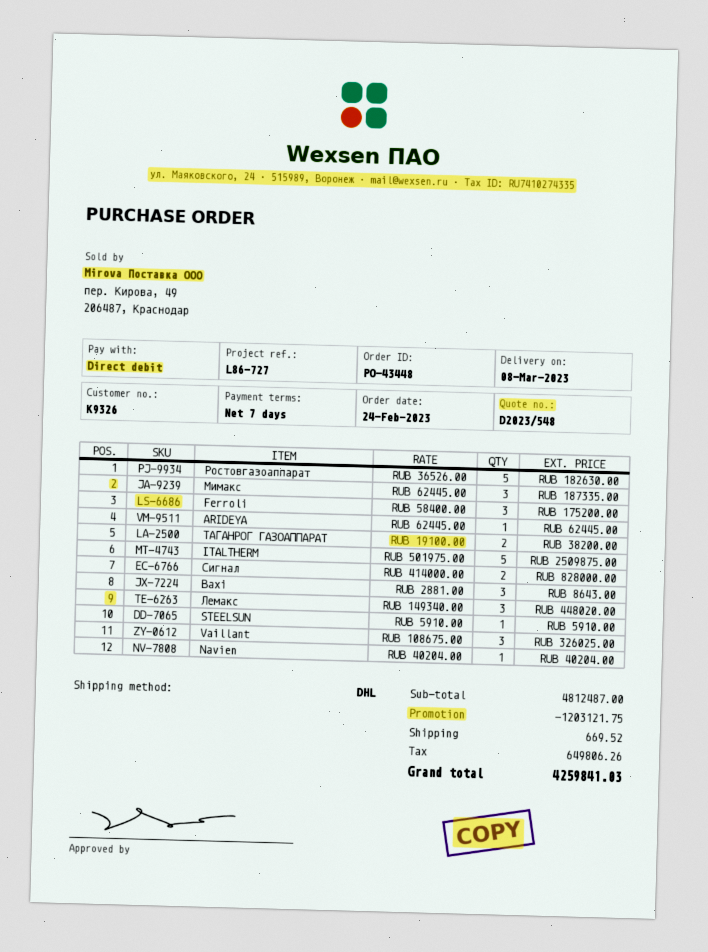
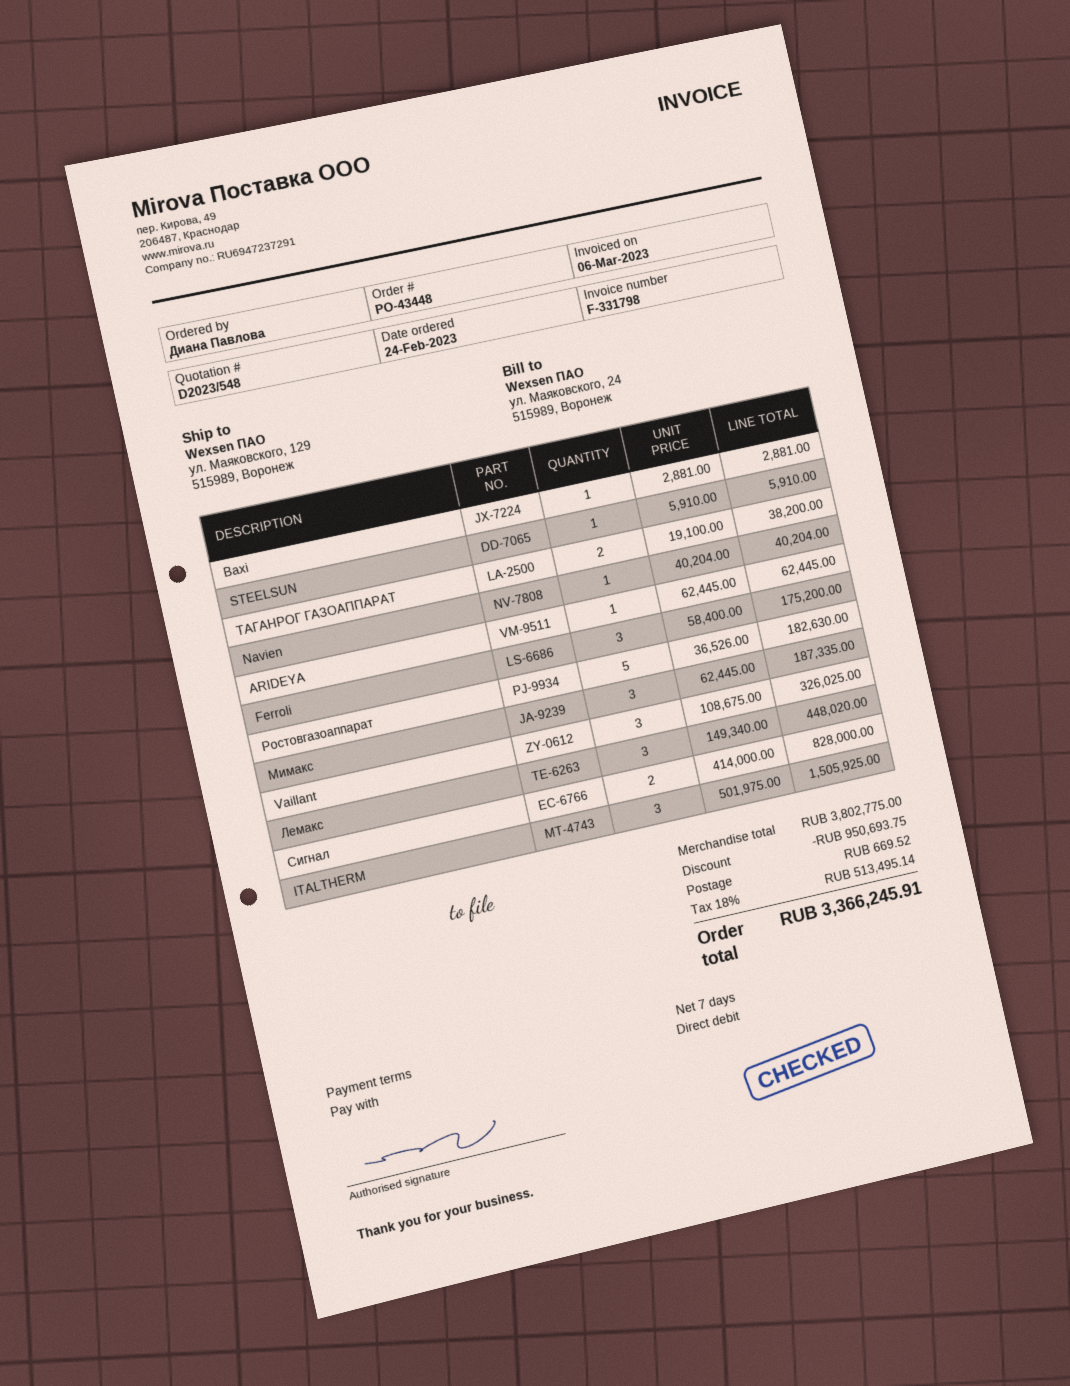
ITALTHERM: 5 x 501975.00 = 2509875.00 -> 3 x 501975.00 = 1505925.00
Baxi: 3 x 2881.00 = 8643.00 -> 1 x 2881.00 = 2881.00
subtotal: 4812487.00 -> 3802775.00
discount: 1203121.75 -> 950693.75
tax: 649806.26 -> 513495.14
total: 4259841.03 -> 3366245.91

